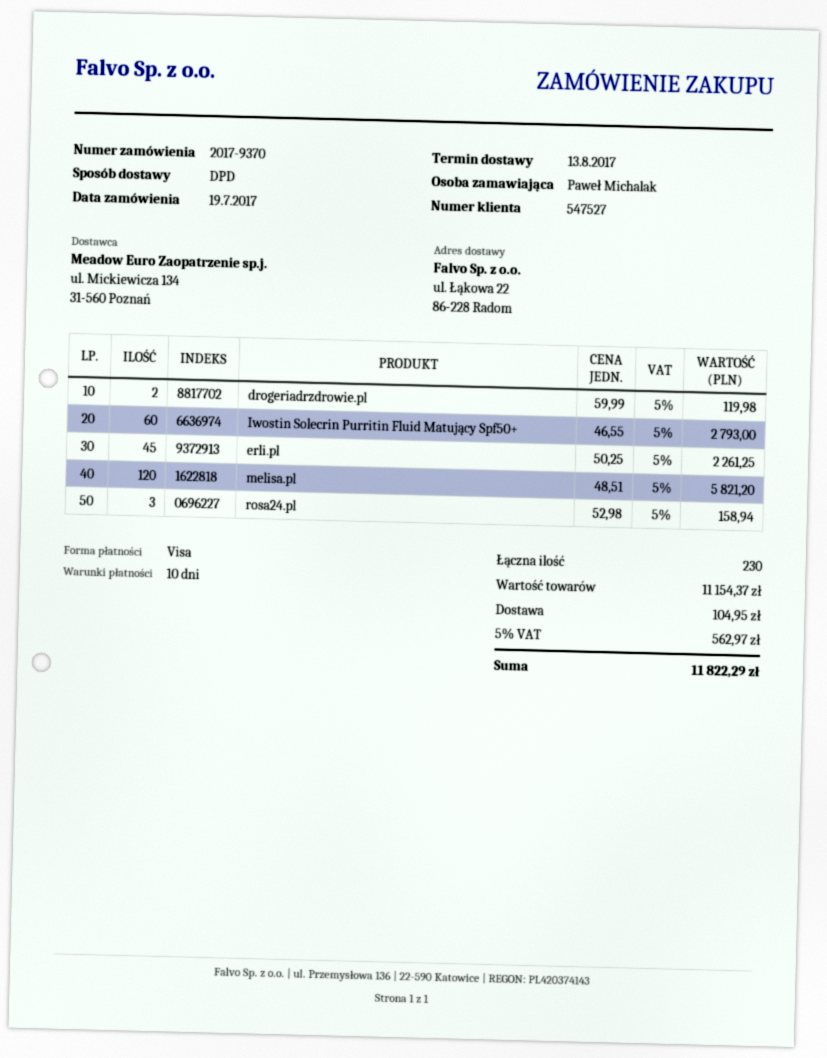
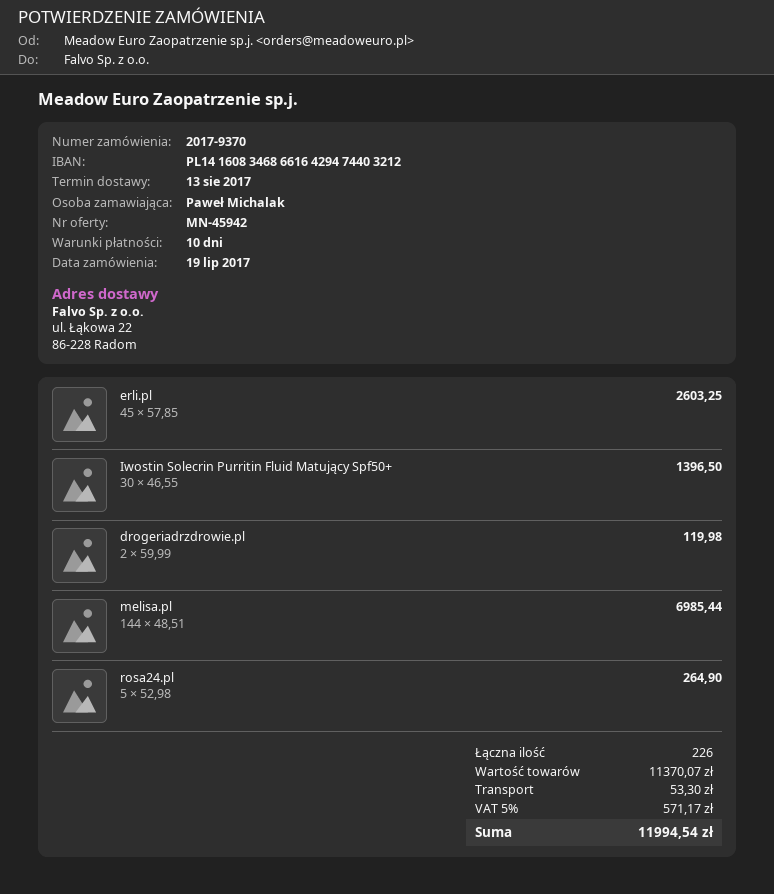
Iwostin Solecrin Purritin Fluid Matujący Spf50+: 60 x 46.55 = 2793.00 -> 30 x 46.55 = 1396.50
erli.pl: 45 x 50.25 = 2261.25 -> 45 x 57.85 = 2603.25
melisa.pl: 120 x 48.51 = 5821.20 -> 144 x 48.51 = 6985.44
rosa24.pl: 3 x 52.98 = 158.94 -> 5 x 52.98 = 264.90
total quantity: 230 -> 226
subtotal: 11154.37 -> 11370.07
shipping: 104.95 -> 53.30
tax: 5% = 562.97 -> 5% = 571.17
total: 11822.29 -> 11994.54

